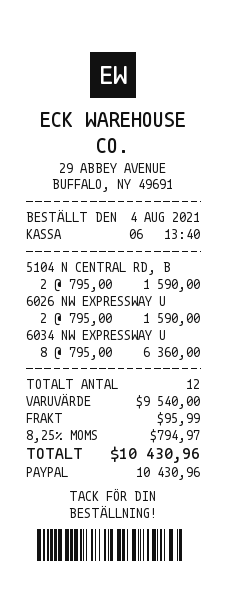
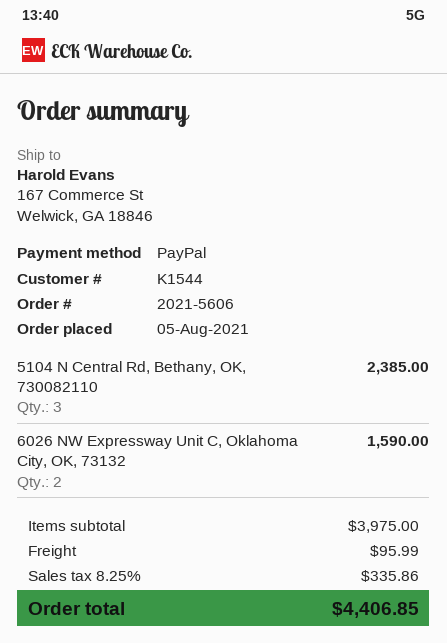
order date: 2021-08-04 -> 2021-08-05
5104 N CENTRAL RD, B: 2 for 1590.00 -> 3 for 2385.00
6034 NW EXPRESSWAY U: 8 for 6360.00 -> none
subtotal: 9540.00 -> 3975.00
tax: 8.25% = 794.97 -> 8.25% = 335.86
total: 10430.96 -> 4406.85

